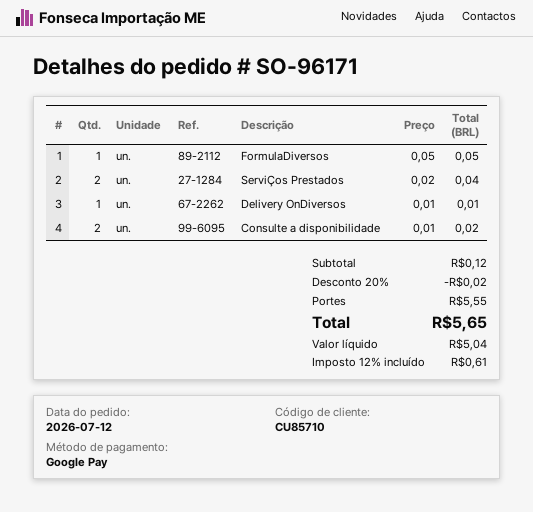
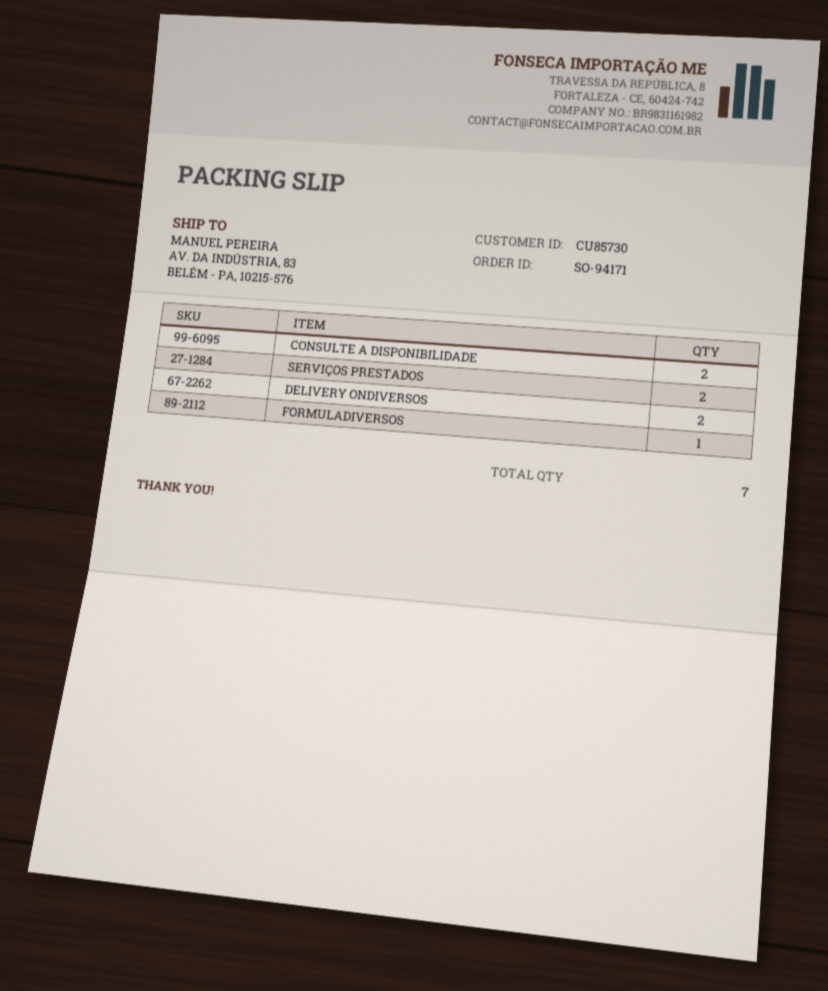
order number: SO-96171 -> SO-94171
customer number: CU85710 -> CU85730
Delivery OnDiversos: 1 -> 2

